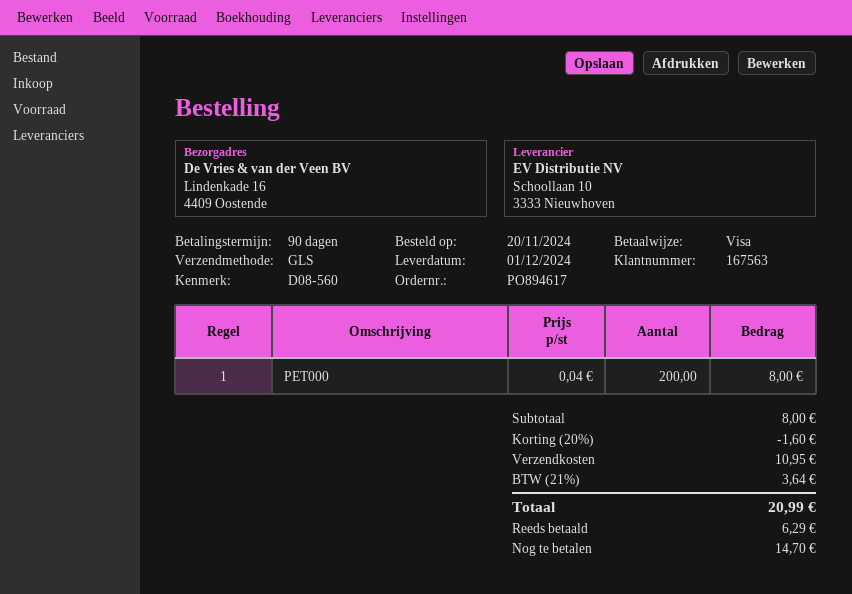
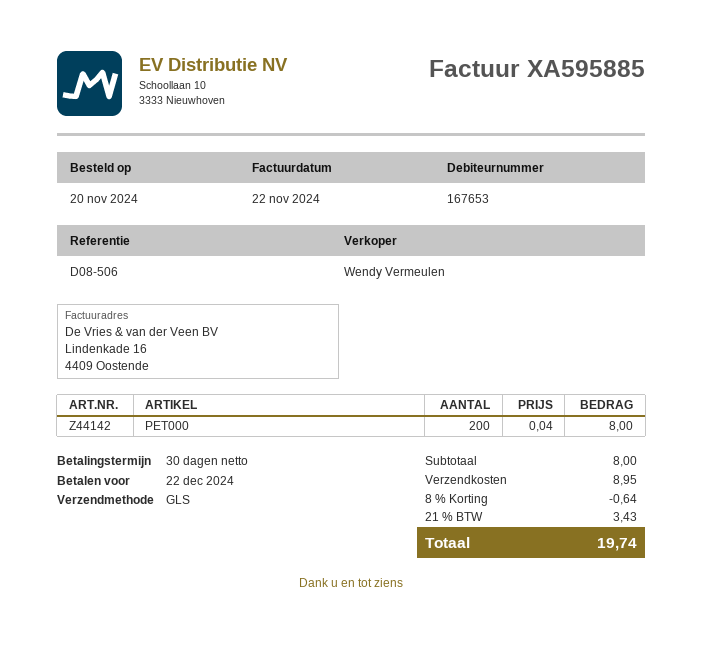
payment terms: 90 days -> 30 days
customer number: 167563 -> 167653
reference: D08-560 -> D08-506
discount: 20% = 1.60 -> 8% = 0.64
shipping: 10.95 -> 8.95
tax: 21% = 3.64 -> 21% = 3.43
total: 20.99 -> 19.74

